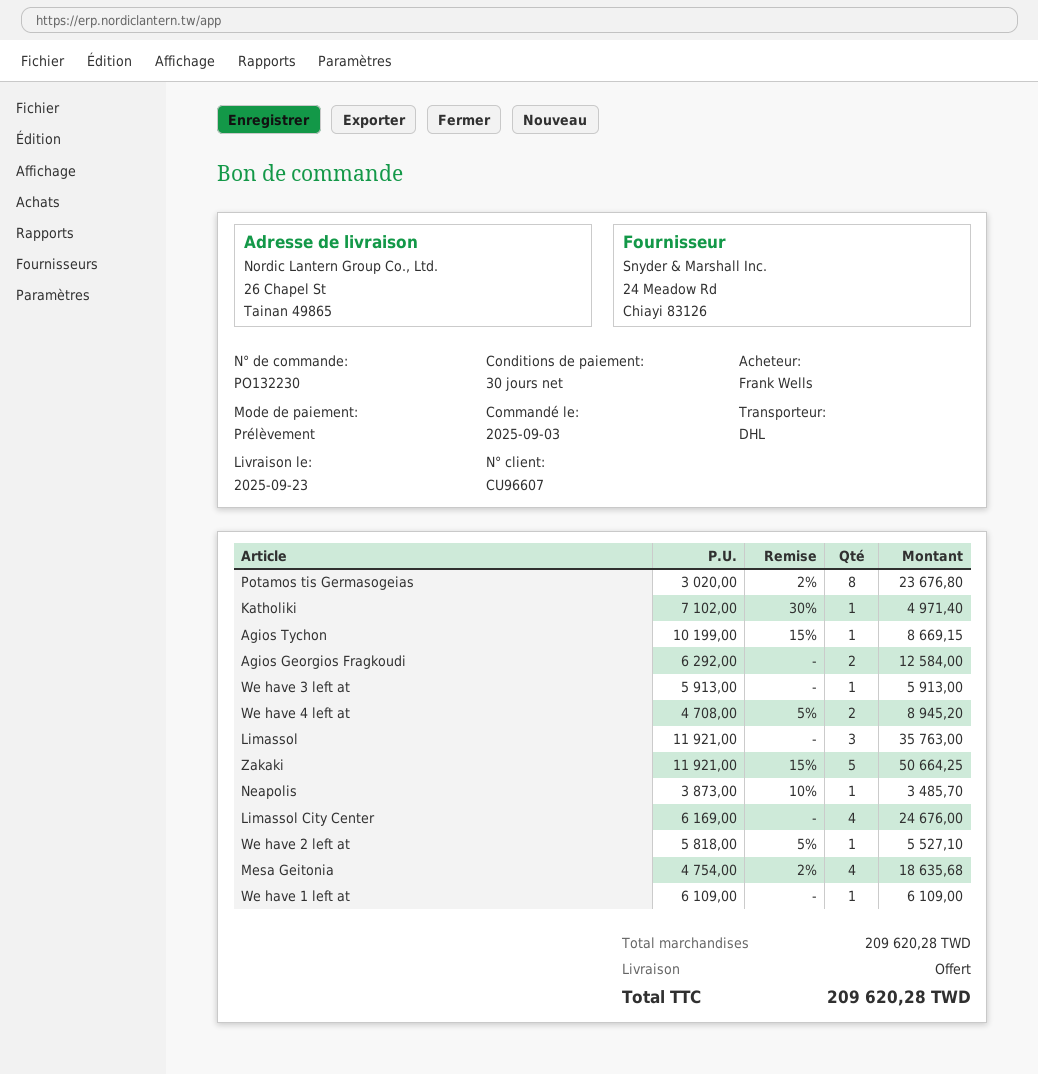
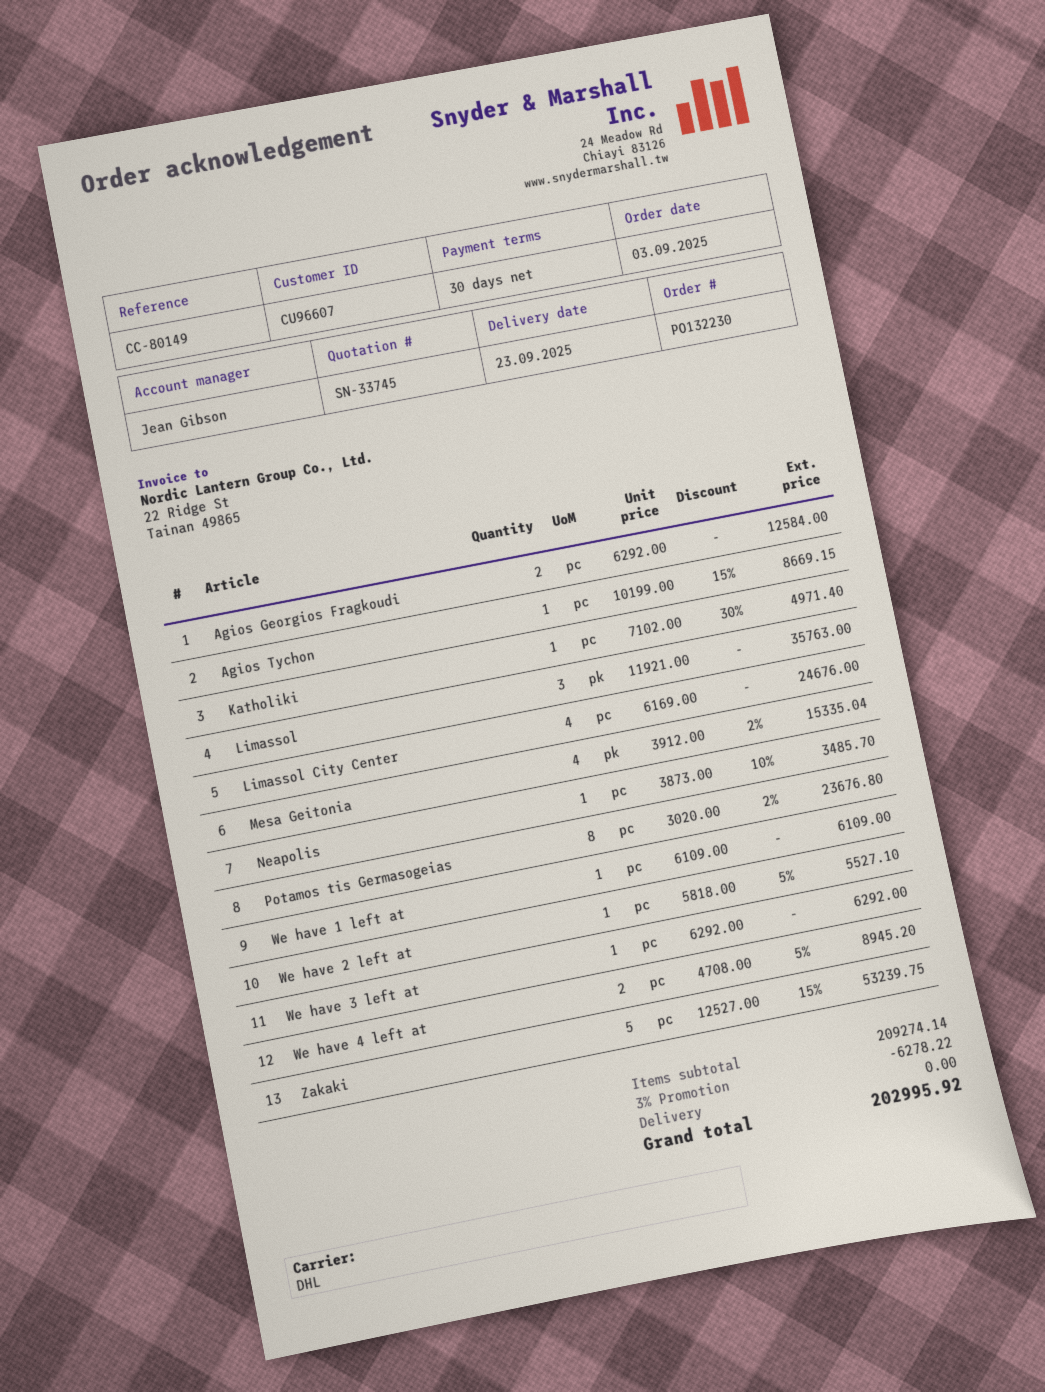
We have 3 left at: 1 x 5913.00 = 5913.00 -> 1 x 6292.00 = 6292.00
Zakaki: 5 x 11921.00 - 15% = 50664.25 -> 5 x 12527.00 - 15% = 53239.75
Mesa Geitonia: 4 x 4754.00 - 2% = 18635.68 -> 4 x 3912.00 - 2% = 15335.04
subtotal: 209620.28 -> 209274.14
discount: none -> 3% = 6278.22
total: 209620.28 -> 202995.92

